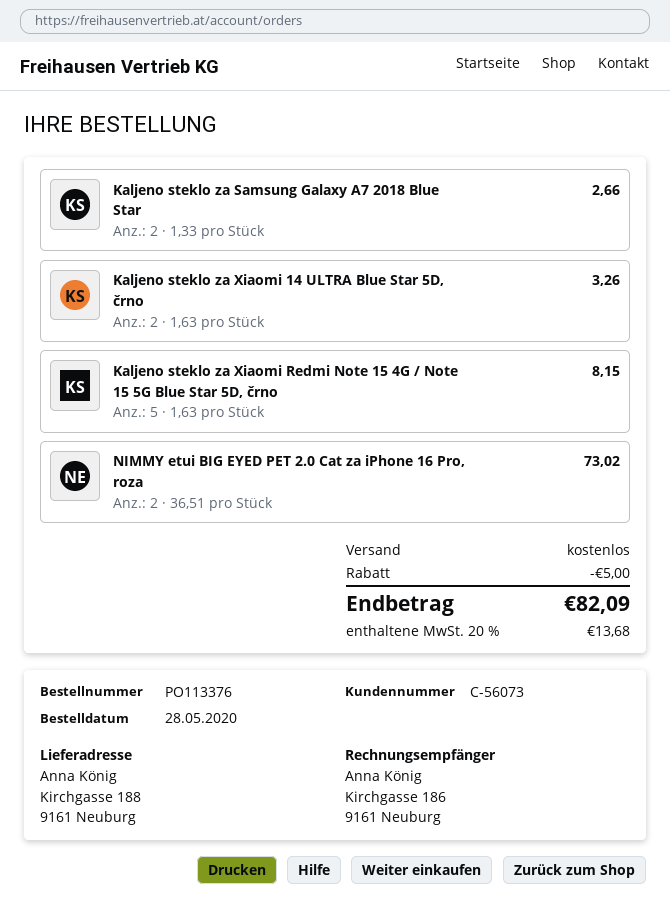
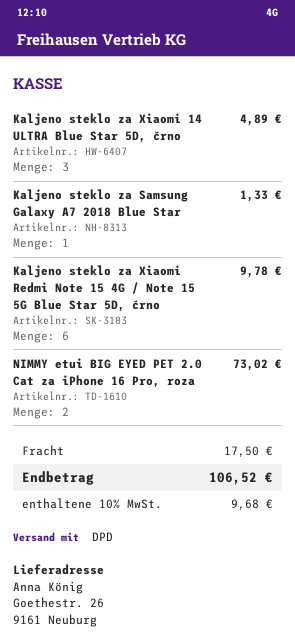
ship to: Kirchgasse 188, 9161 Neuburg -> Goethestr. 26, 9161 Neuburg
Kaljeno steklo za Samsung Galaxy A7 2018 Blue Star: 2 for 2.66 -> 1 for 1.33
Kaljeno steklo za Xiaomi 14 ULTRA Blue Star 5D, črno: 2 for 3.26 -> 3 for 4.89
Kaljeno steklo za Xiaomi Redmi Note 15 4G / Note 15 5G Blue Star 5D, črno: 5 for 8.15 -> 6 for 9.78
discount: 5.00 -> none
shipping: 0.00 -> 17.50
tax: 20% = 13.68 -> 10% = 9.68
total: 82.09 -> 106.52

